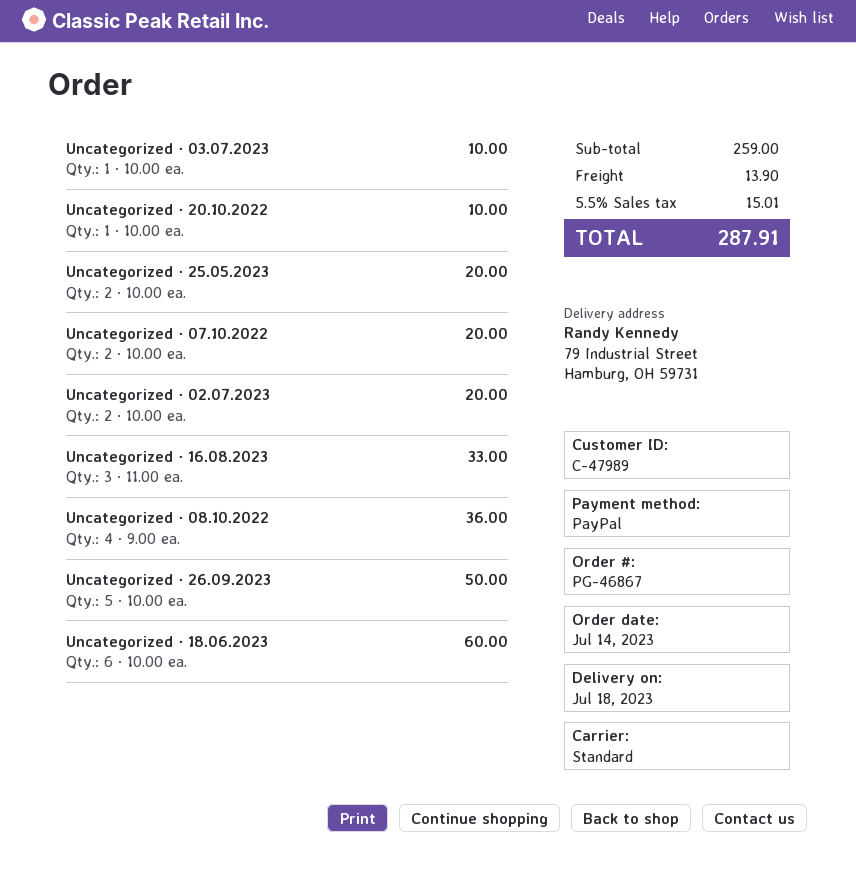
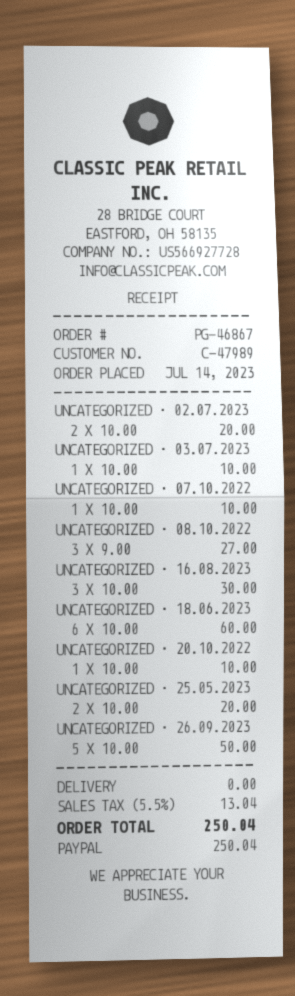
Uncategorized · 07.10.2022: 2 x 10.00 = 20.00 -> 1 x 10.00 = 10.00
Uncategorized · 16.08.2023: 3 x 11.00 = 33.00 -> 3 x 10.00 = 30.00
Uncategorized · 08.10.2022: 4 x 9.00 = 36.00 -> 3 x 9.00 = 27.00
shipping: 13.90 -> 0.00
tax: 5.5% = 15.01 -> 5.5% = 13.04
total: 287.91 -> 250.04

